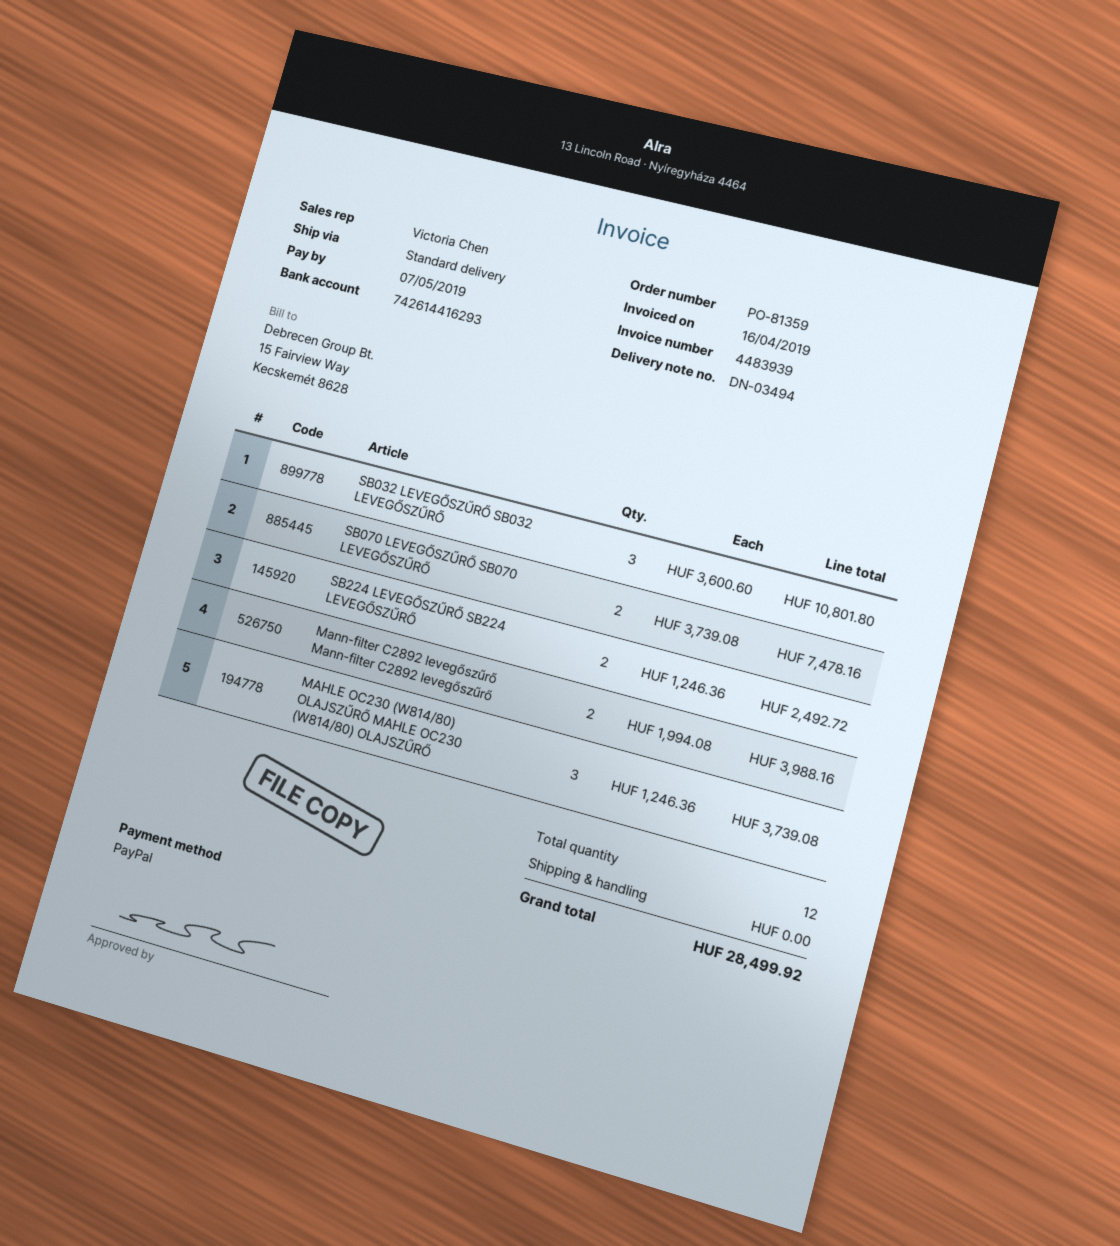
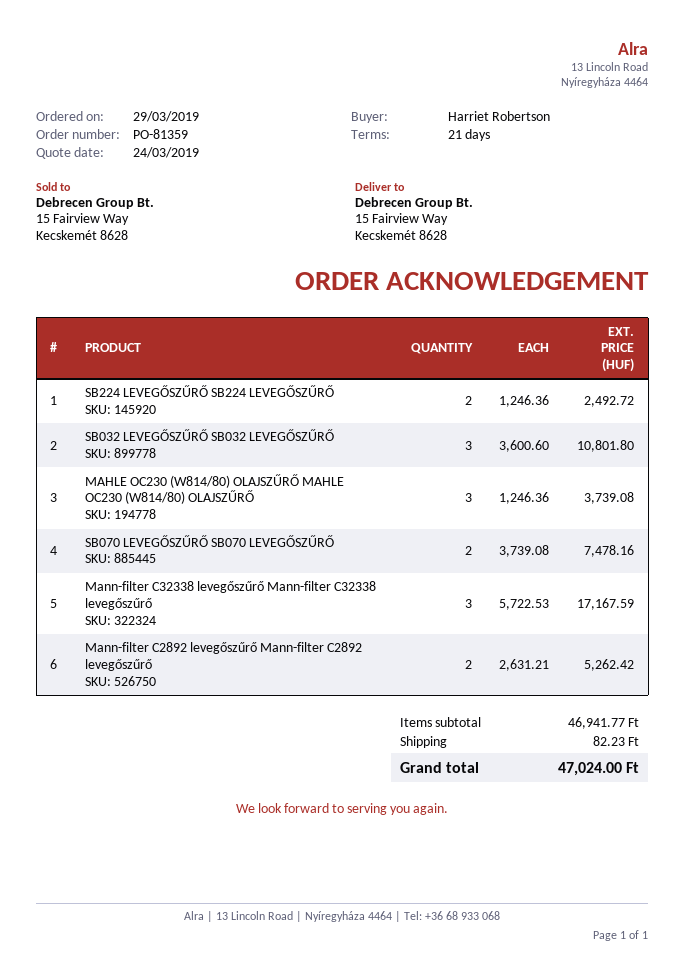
Mann-filter C2892 levegőszűrő Mann-filter C2892 levegőszűrő: 2 x 1994.08 = 3988.16 -> 2 x 2631.21 = 5262.42
Mann-filter C32338 levegőszűrő Mann-filter C32338 levegőszűrő: none -> 3 x 5722.53 = 17167.59
shipping: 0.00 -> 82.23
total: 28499.92 -> 47024.00

